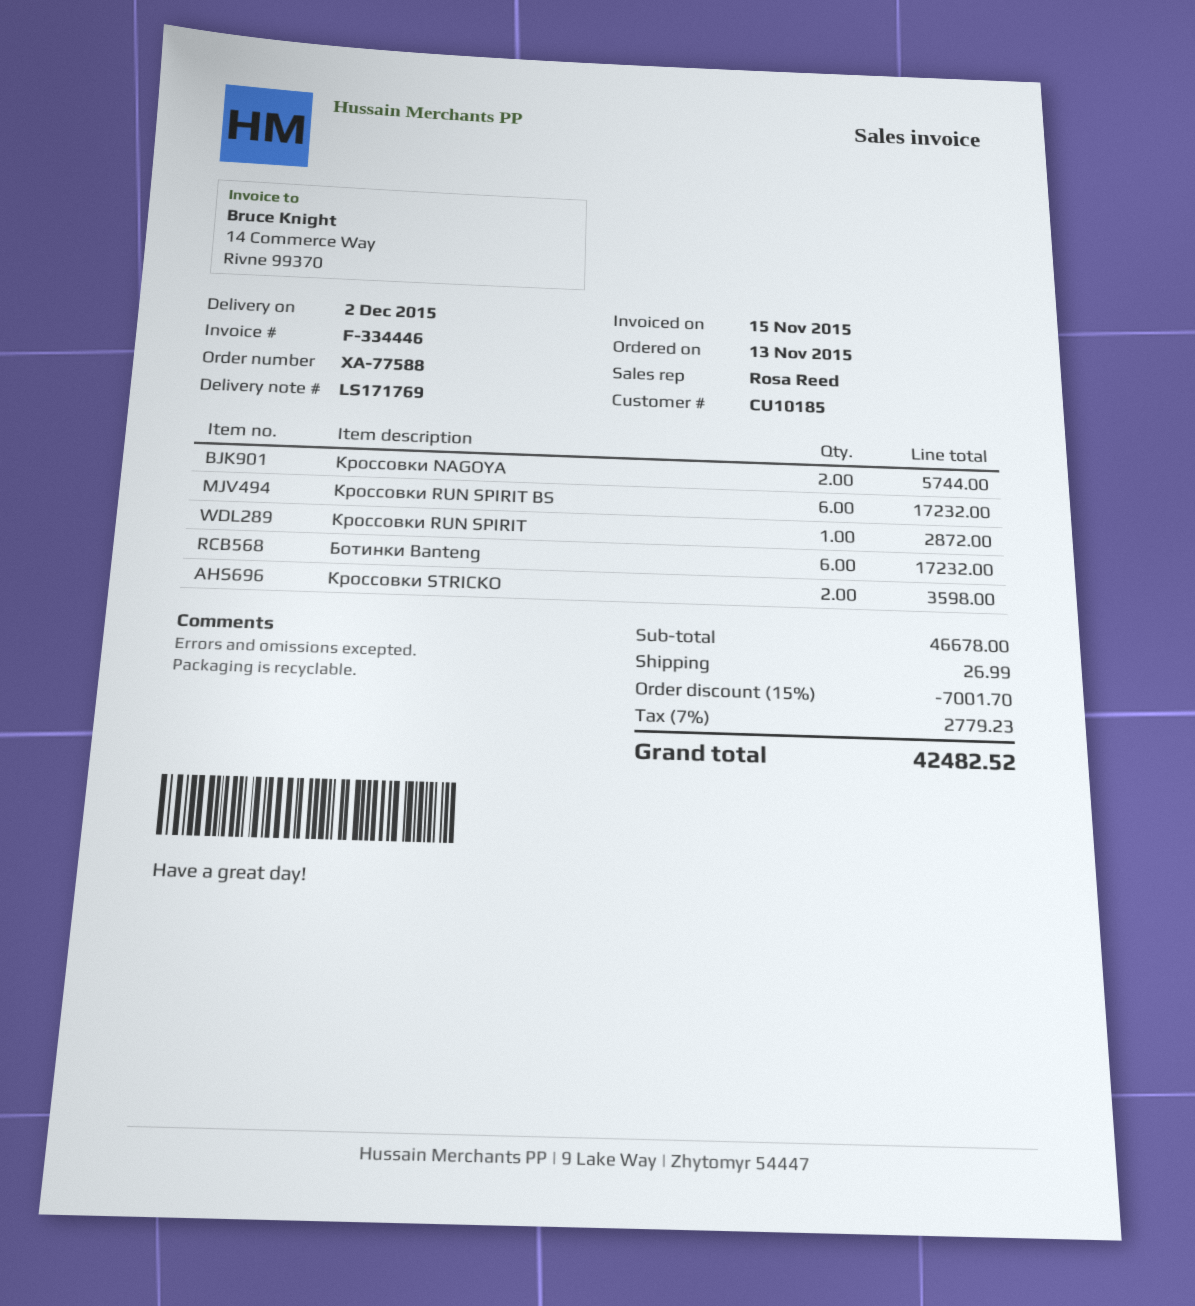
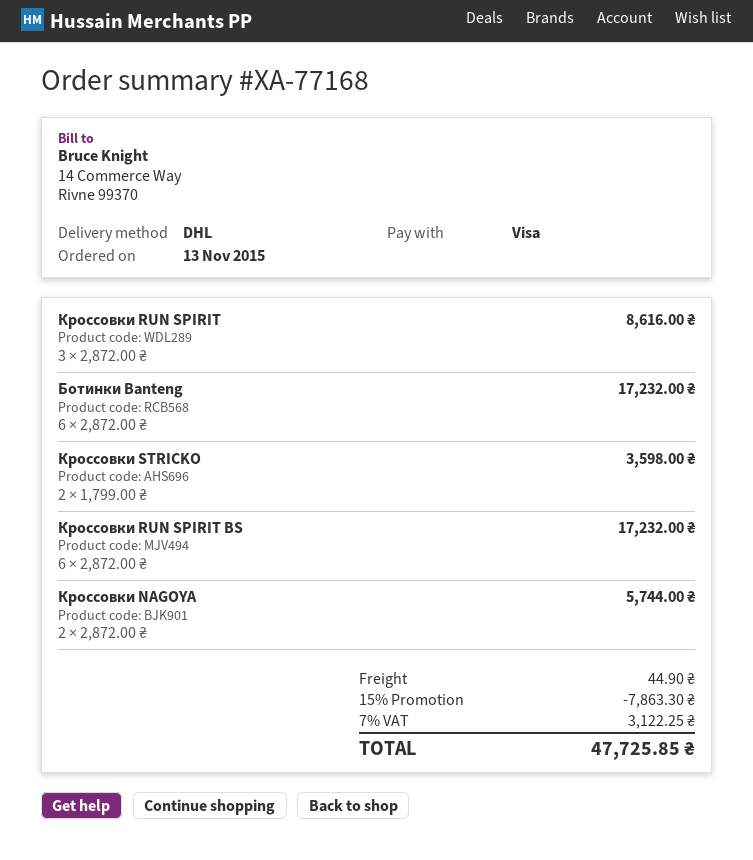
order number: XA-77588 -> XA-77168
Кроссовки RUN SPIRIT: 1 for 2872.00 -> 3 for 8616.00
discount: 15% = 7001.70 -> 15% = 7863.30
shipping: 26.99 -> 44.90
tax: 7% = 2779.23 -> 7% = 3122.25
total: 42482.52 -> 47725.85

